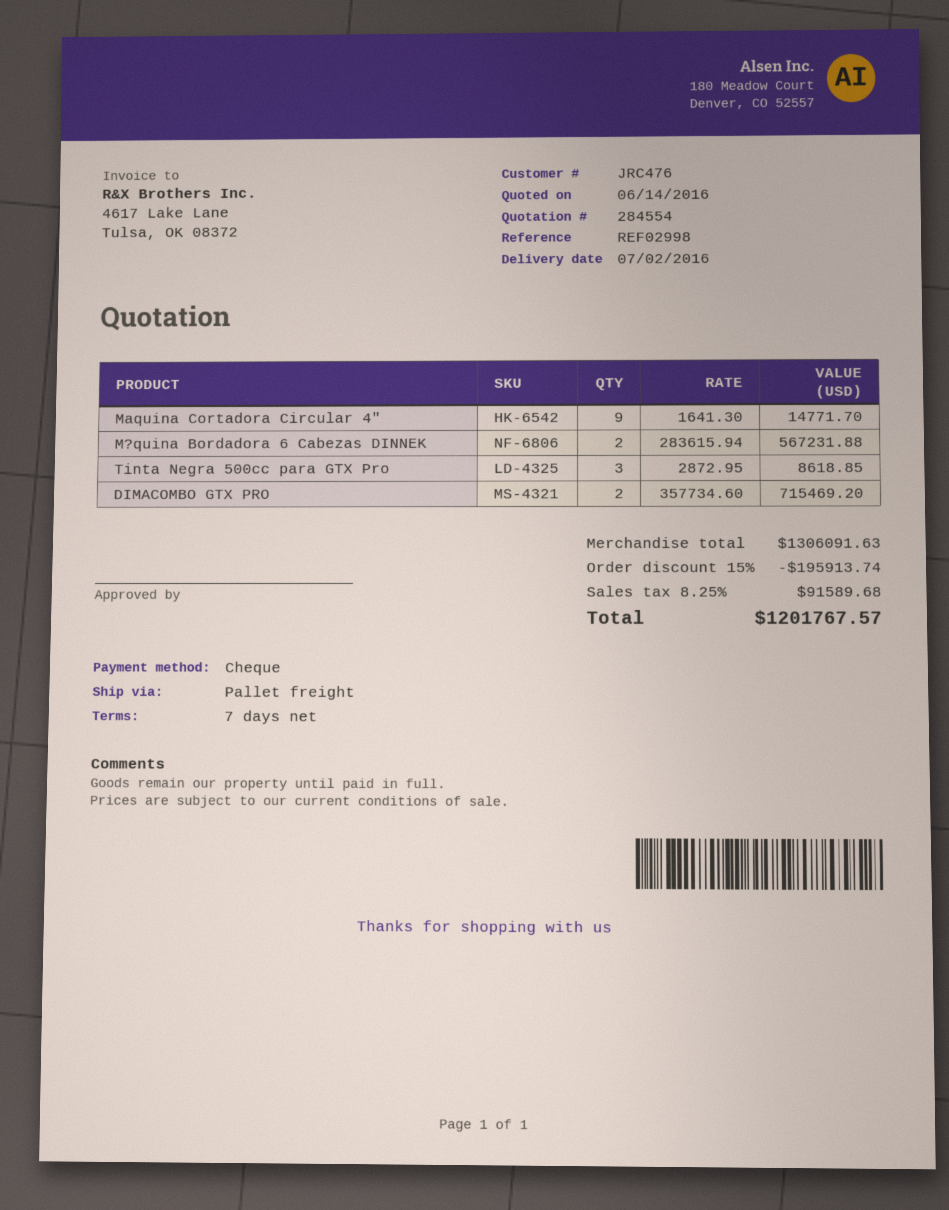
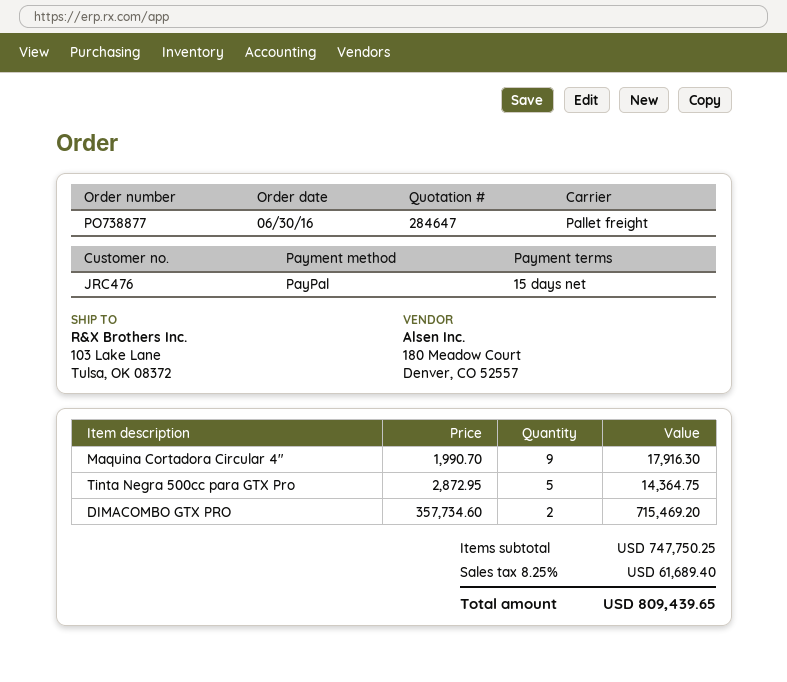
quote number: 284554 -> 284647
payment terms: 7 days -> 15 days
payment method: cheque -> PayPal
Maquina Cortadora Circular 4″: 9 x 1641.30 = 14771.70 -> 9 x 1990.70 = 17916.30
M?quina Bordadora 6 Cabezas DINNEK: 2 x 283615.94 = 567231.88 -> none
Tinta Negra 500cc para GTX Pro: 3 x 2872.95 = 8618.85 -> 5 x 2872.95 = 14364.75
subtotal: 1306091.63 -> 747750.25
discount: 15% = 195913.74 -> none
tax: 8.25% = 91589.68 -> 8.25% = 61689.40
total: 1201767.57 -> 809439.65

